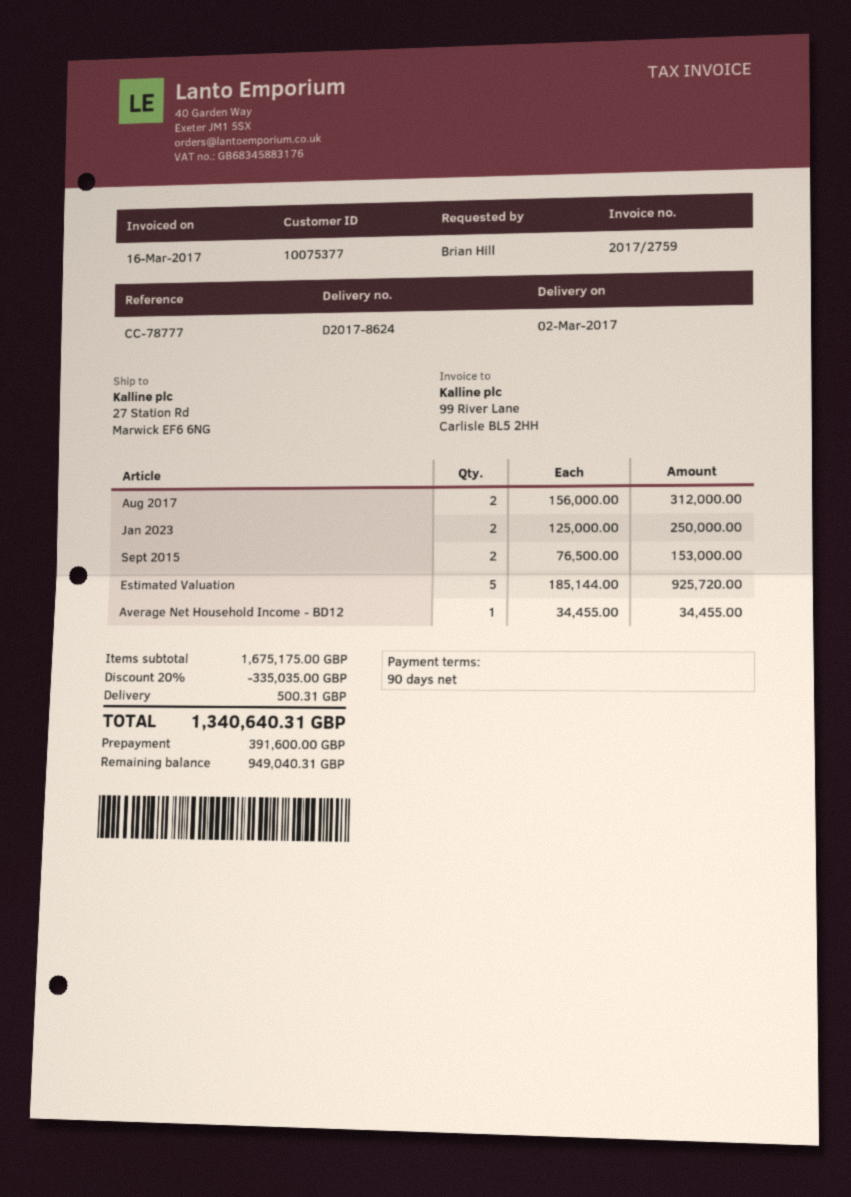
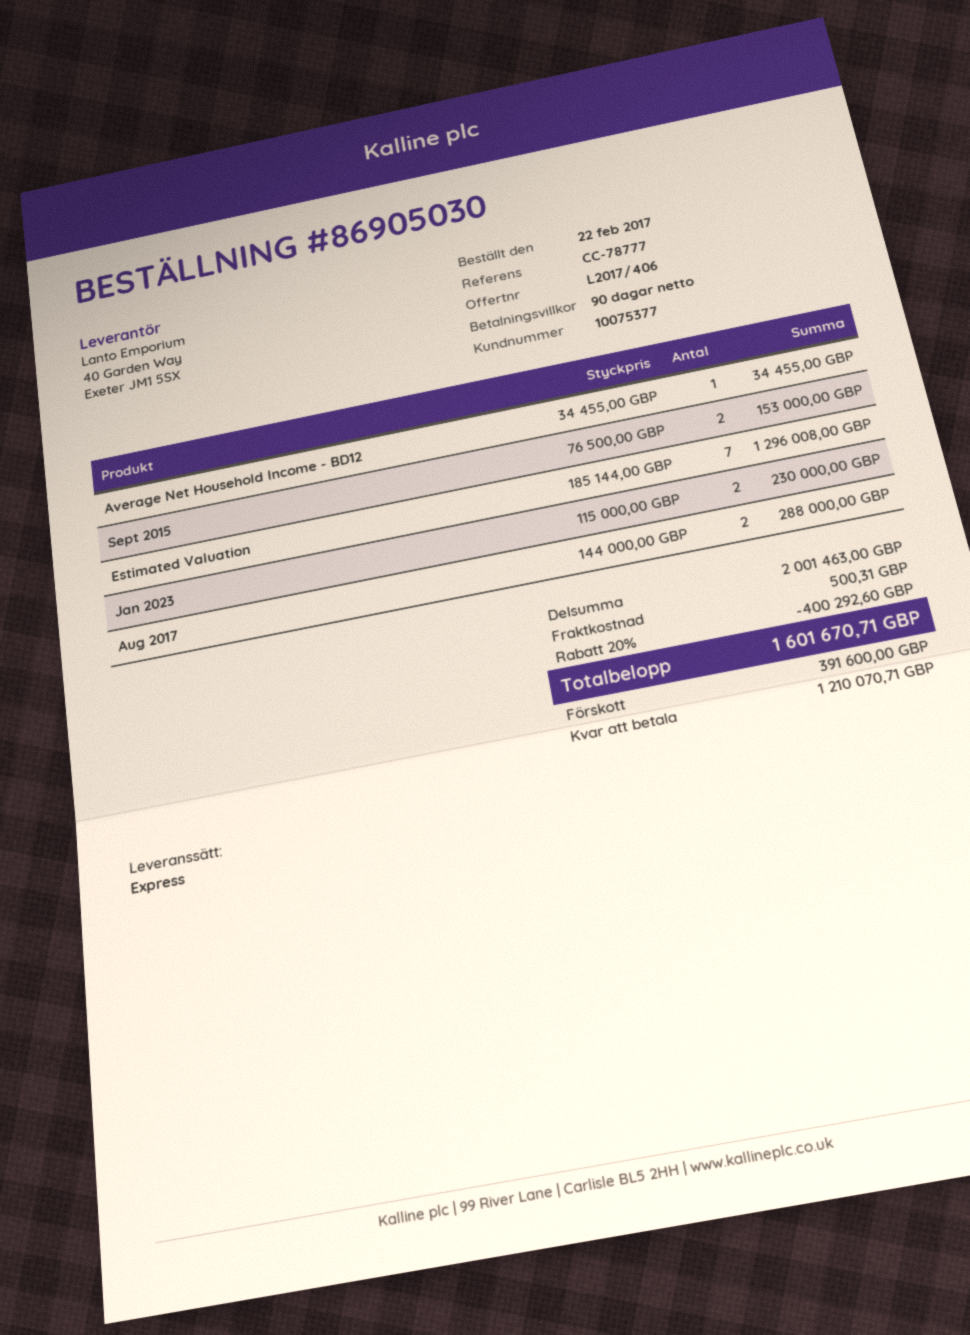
Aug 2017: 2 x 156000.00 = 312000.00 -> 2 x 144000.00 = 288000.00
Jan 2023: 2 x 125000.00 = 250000.00 -> 2 x 115000.00 = 230000.00
Estimated Valuation: 5 x 185144.00 = 925720.00 -> 7 x 185144.00 = 1296008.00
subtotal: 1675175.00 -> 2001463.00
discount: 20% = 335035.00 -> 20% = 400292.60
total: 1340640.31 -> 1601670.71
balance: 949040.31 -> 1210070.71

